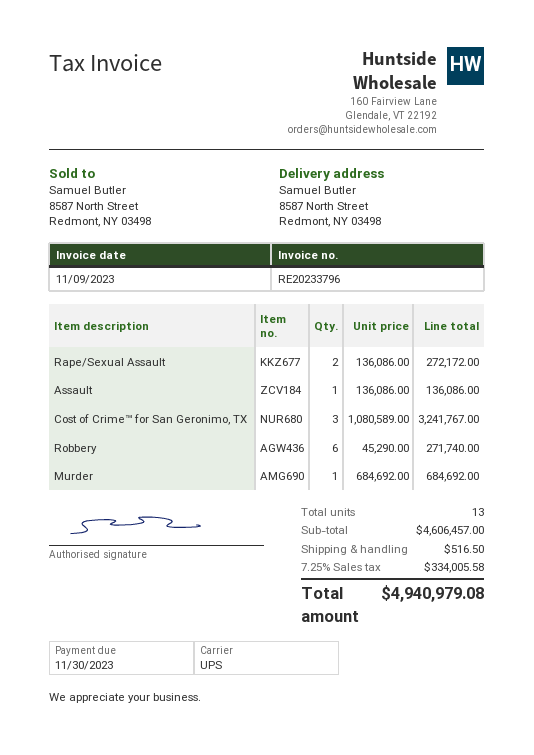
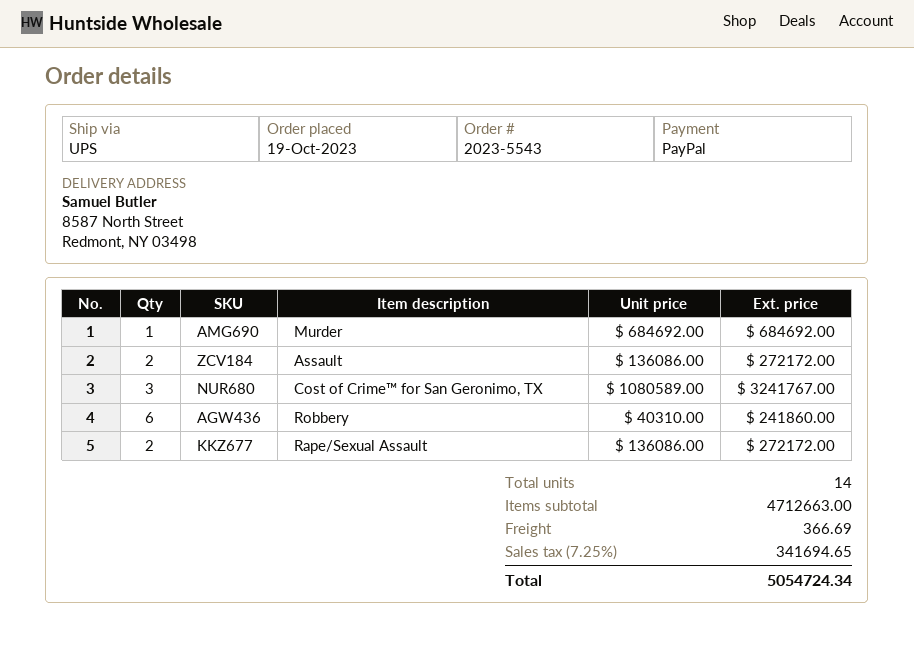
Assault: 1 x 136086.00 = 136086.00 -> 2 x 136086.00 = 272172.00
Robbery: 6 x 45290.00 = 271740.00 -> 6 x 40310.00 = 241860.00
total quantity: 13 -> 14
subtotal: 4606457.00 -> 4712663.00
shipping: 516.50 -> 366.69
tax: 7.25% = 334005.58 -> 7.25% = 341694.65
total: 4940979.08 -> 5054724.34

